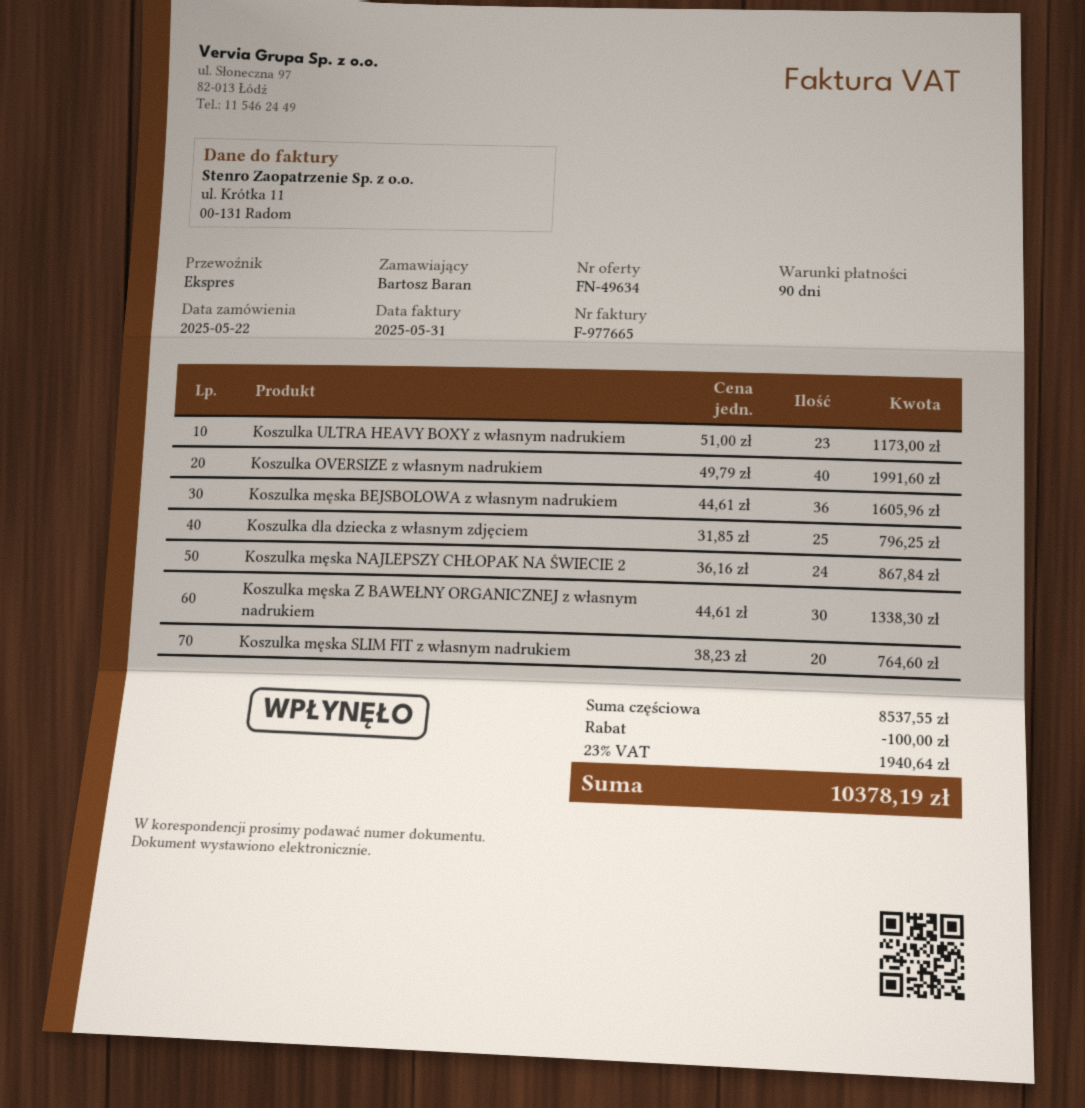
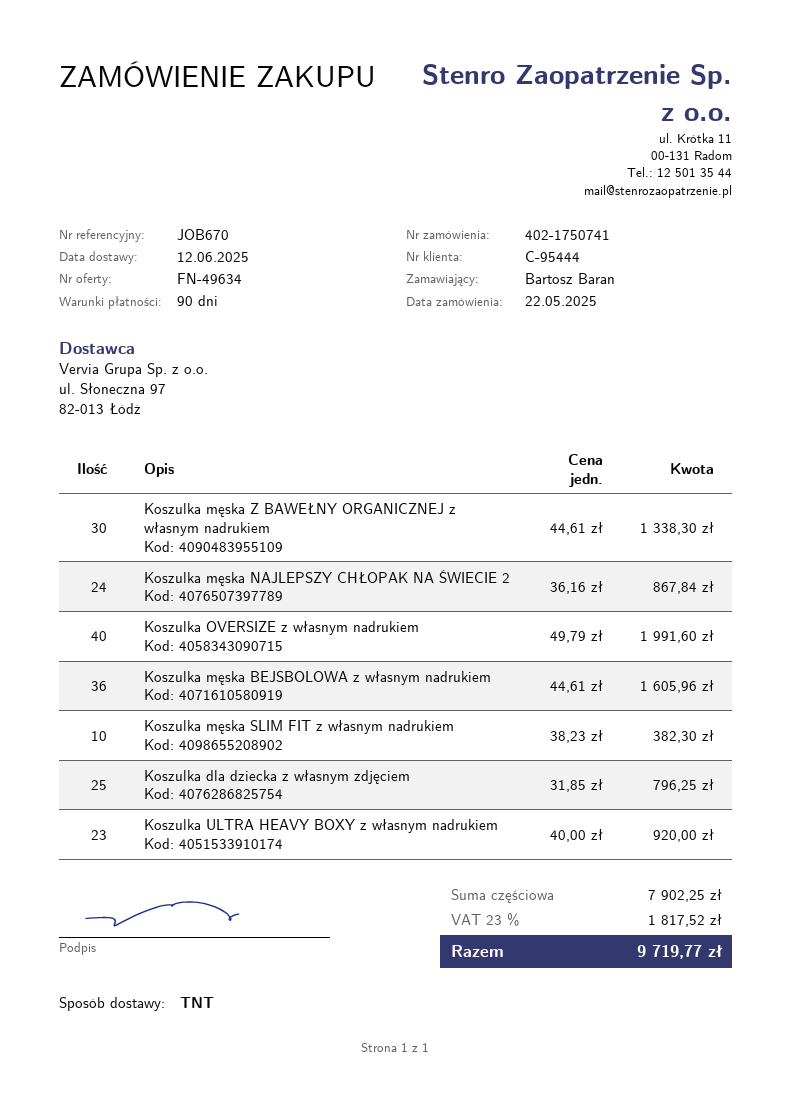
shipping method: express -> TNT
Koszulka ULTRA HEAVY BOXY z własnym nadrukiem: 23 x 51.00 = 1173.00 -> 23 x 40.00 = 920.00
Koszulka męska SLIM FIT z własnym nadrukiem: 20 x 38.23 = 764.60 -> 10 x 38.23 = 382.30
subtotal: 8537.55 -> 7902.25
discount: 100.00 -> none
tax: 23% = 1940.64 -> 23% = 1817.52
total: 10378.19 -> 9719.77

